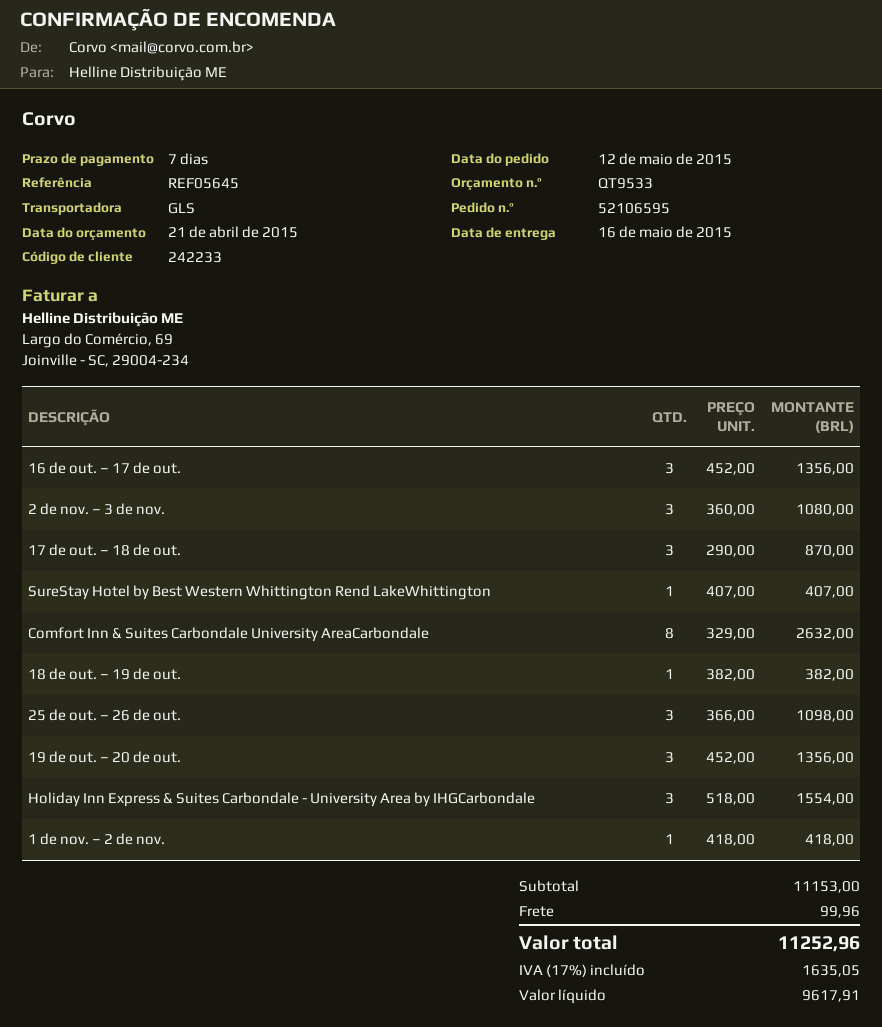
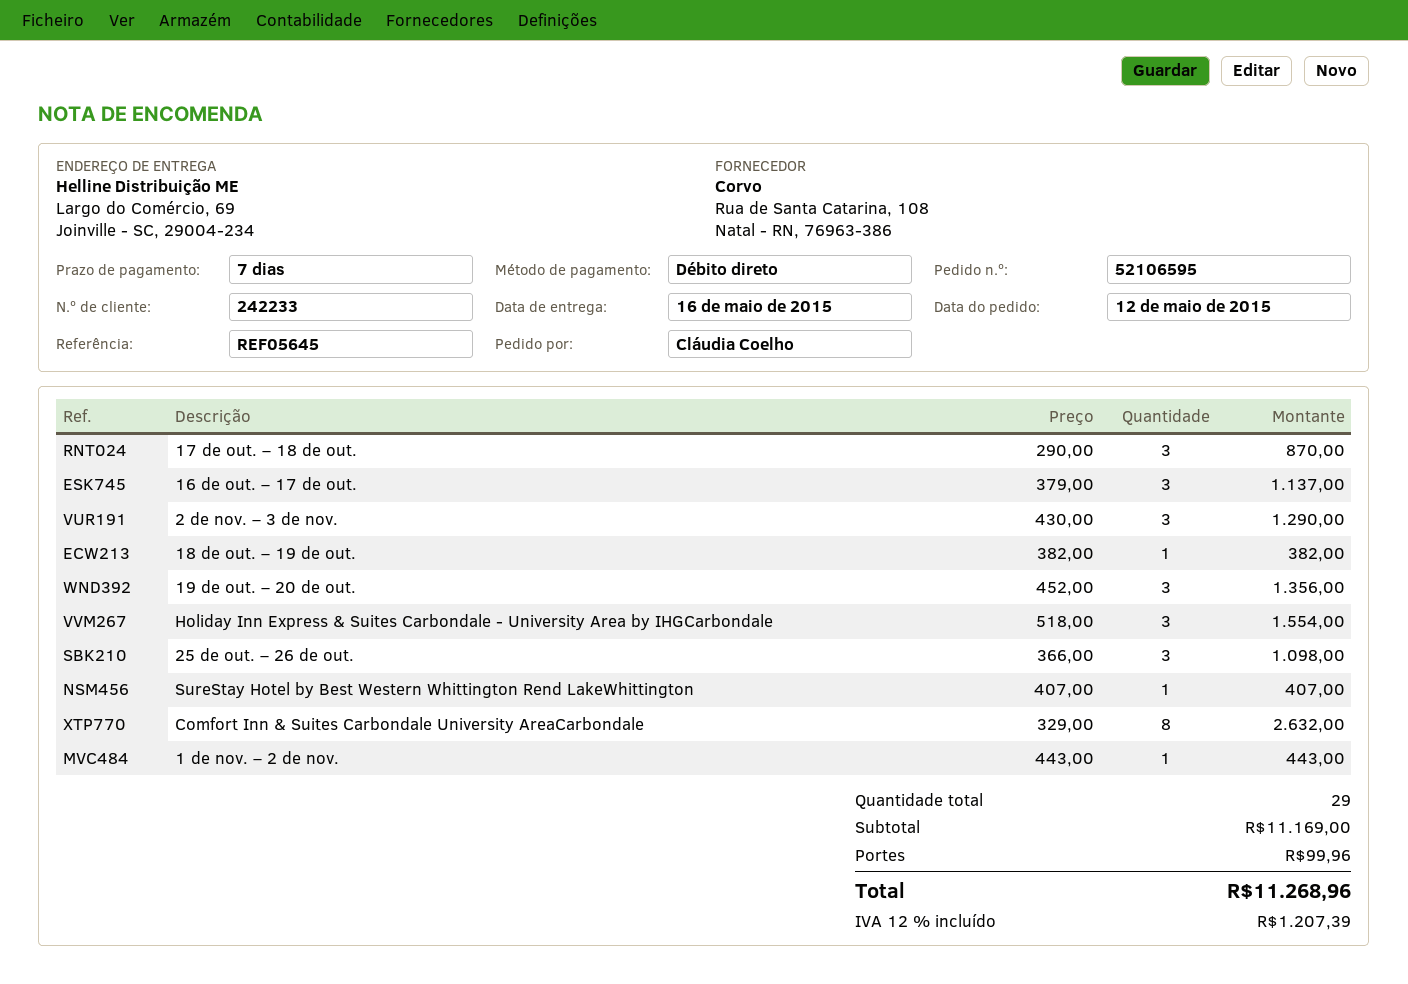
16 de out. – 17 de out.: 3 x 452.00 = 1356.00 -> 3 x 379.00 = 1137.00
2 de nov. – 3 de nov.: 3 x 360.00 = 1080.00 -> 3 x 430.00 = 1290.00
1 de nov. – 2 de nov.: 1 x 418.00 = 418.00 -> 1 x 443.00 = 443.00
subtotal: 11153.00 -> 11169.00
tax: 17% = 1635.05 -> 12% = 1207.39
total: 11252.96 -> 11268.96

